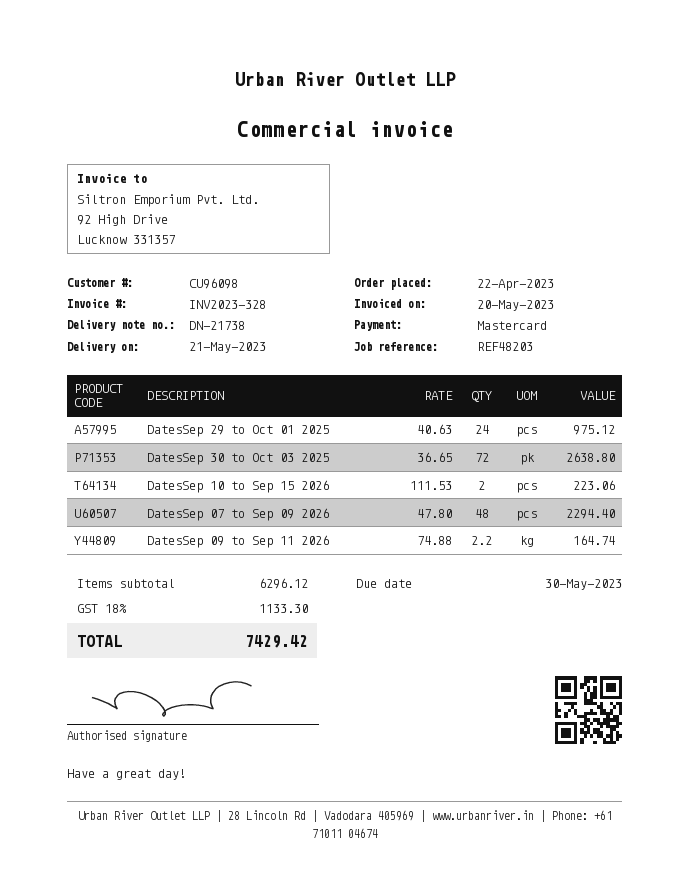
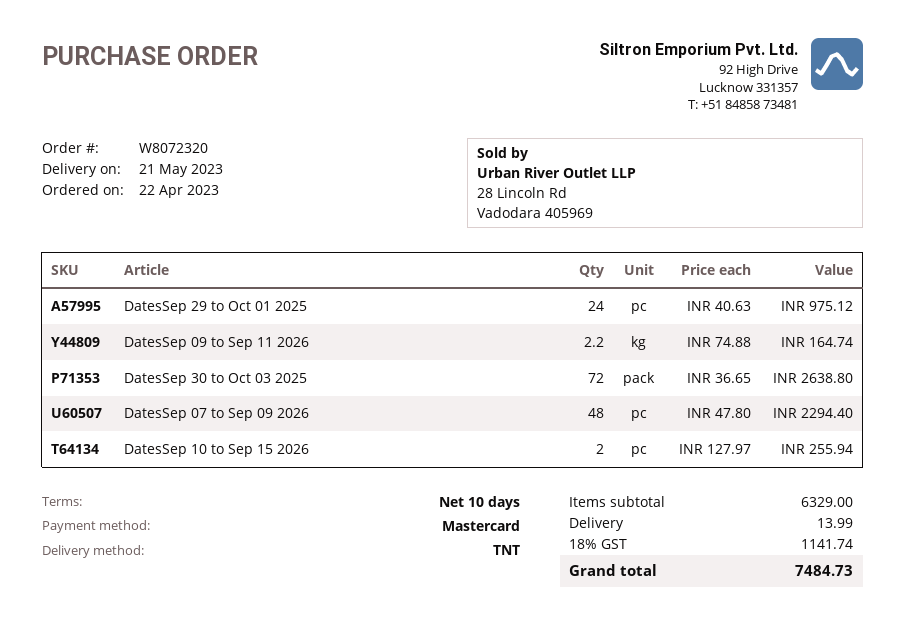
DatesSep 10 to Sep 15 2026: 2 x 111.53 = 223.06 -> 2 x 127.97 = 255.94
subtotal: 6296.12 -> 6329.00
shipping: none -> 13.99
tax: 18% = 1133.30 -> 18% = 1141.74
total: 7429.42 -> 7484.73

